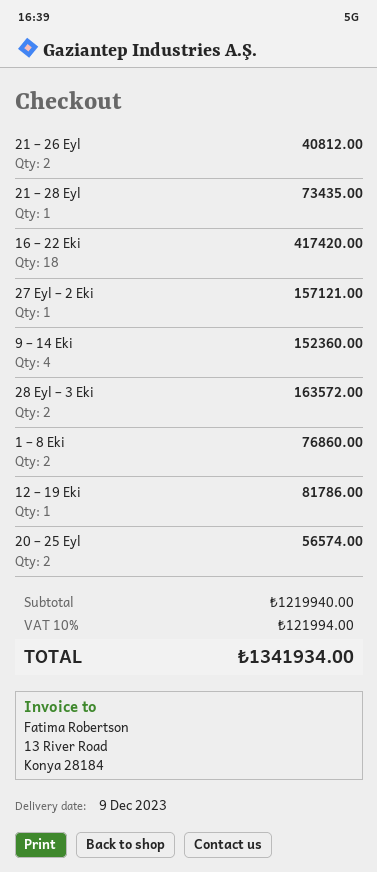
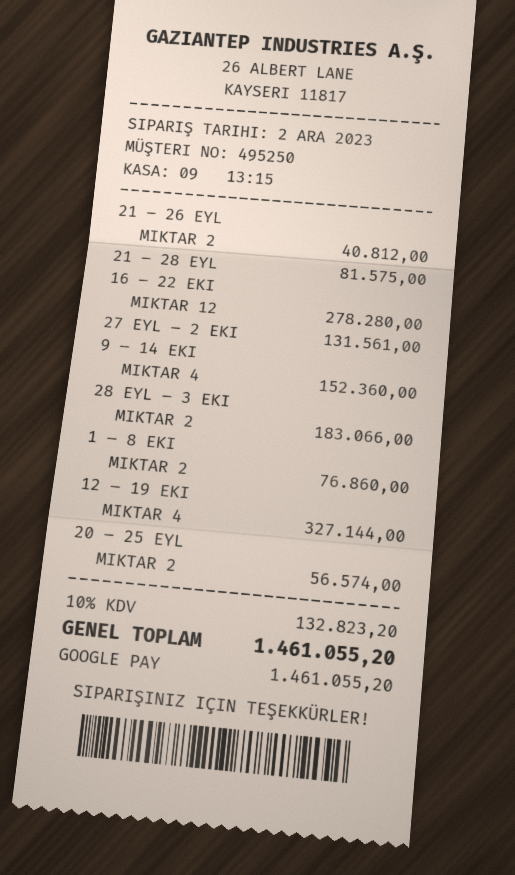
21 – 28 Eyl: 1 for 73435.00 -> 1 for 81575.00
16 – 22 Eki: 18 for 417420.00 -> 12 for 278280.00
27 Eyl – 2 Eki: 1 for 157121.00 -> 1 for 131561.00
28 Eyl – 3 Eki: 2 for 163572.00 -> 2 for 183066.00
12 – 19 Eki: 1 for 81786.00 -> 4 for 327144.00
tax: 10% = 121994.00 -> 10% = 132823.20
total: 1341934.00 -> 1461055.20

